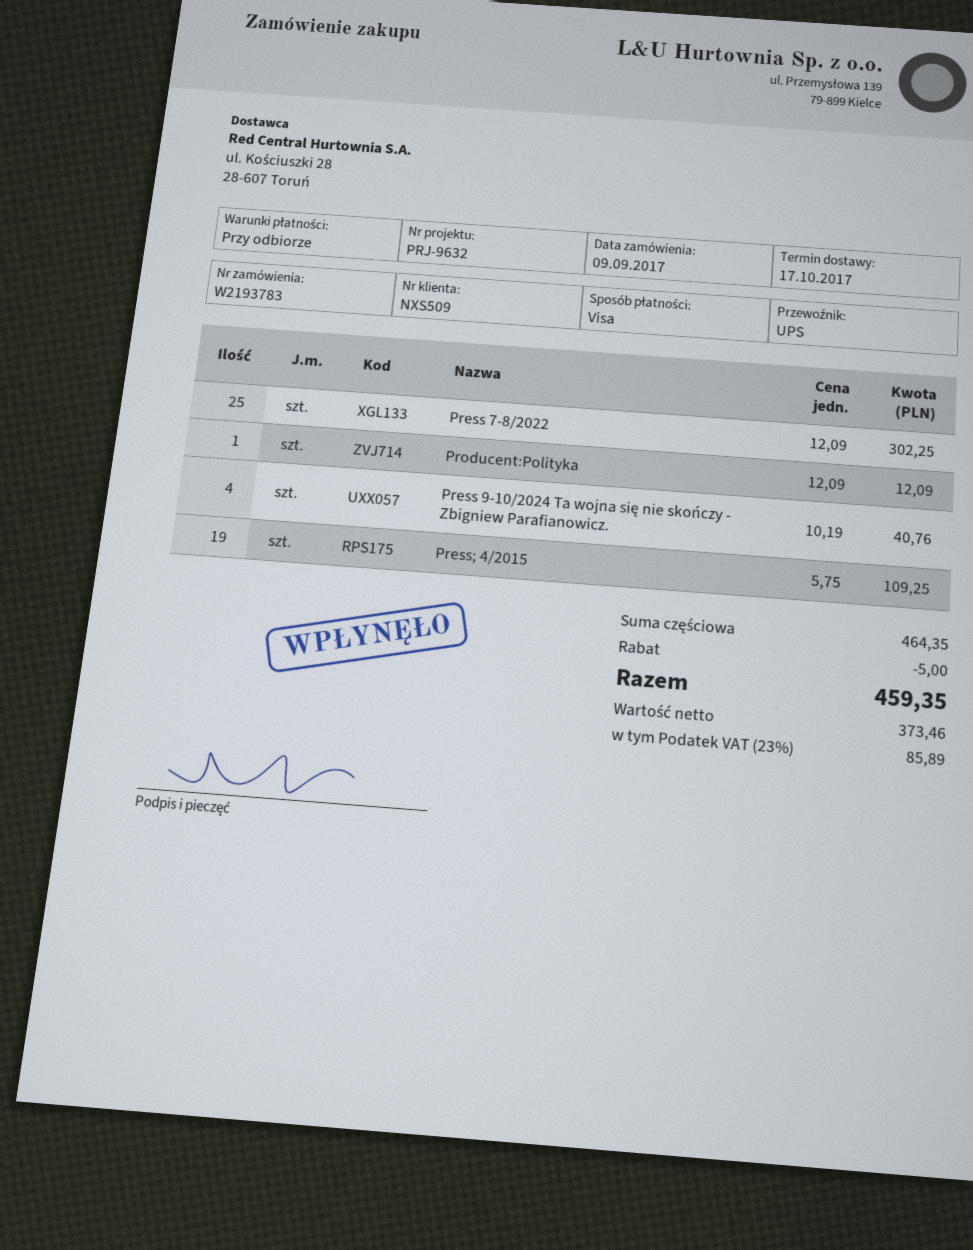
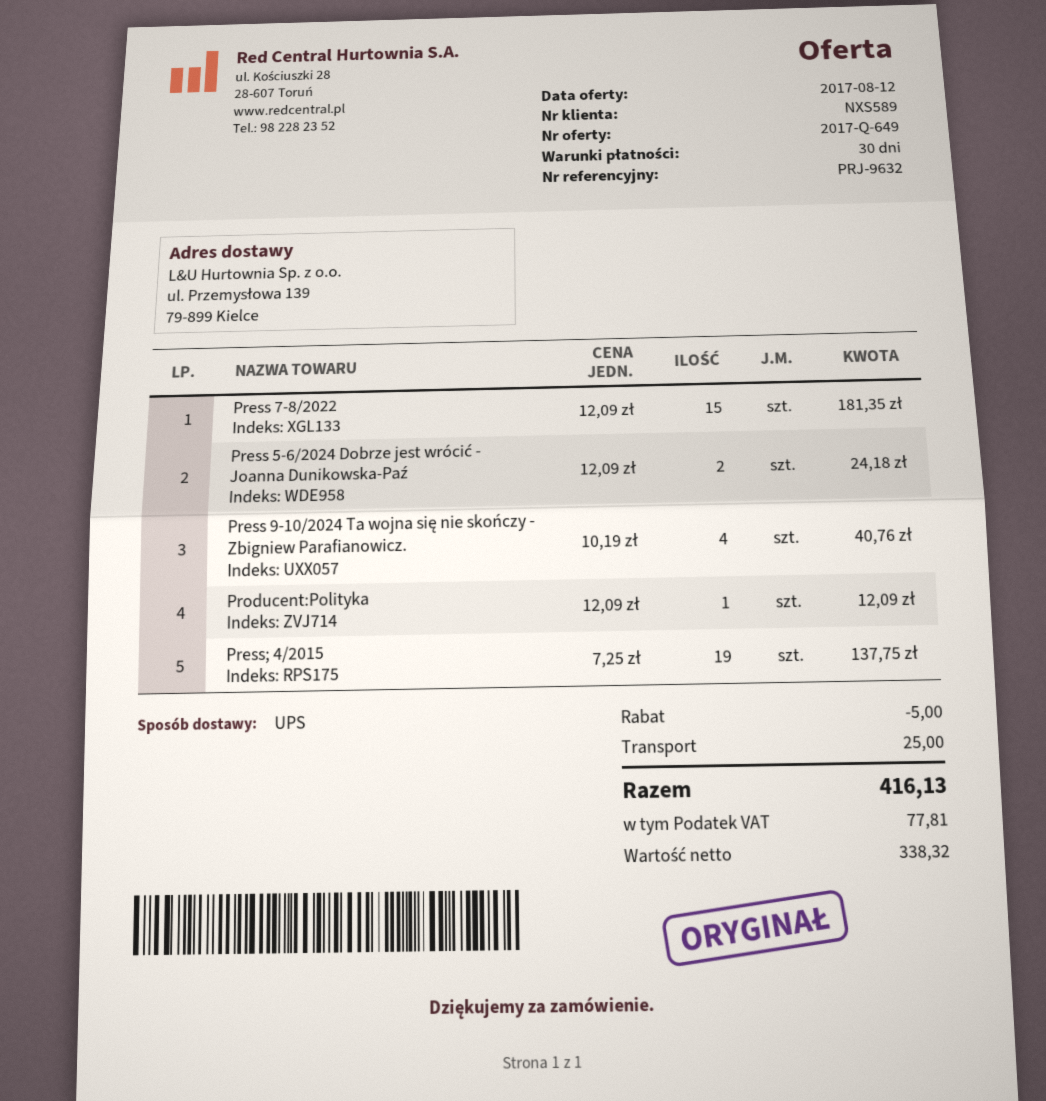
payment terms: on receipt -> 30 days
customer number: NXS509 -> NXS589
Press 7-8/2022: 25 x 12.09 = 302.25 -> 15 x 12.09 = 181.35
Press; 4/2015: 19 x 5.75 = 109.25 -> 19 x 7.25 = 137.75
Press 5-6/2024 Dobrze jest wrócić - Joanna Dunikowska-Paź: none -> 2 x 12.09 = 24.18
shipping: none -> 25.00
net: 373.46 -> 338.32
tax: 85.89 -> 77.81
total: 459.35 -> 416.13

